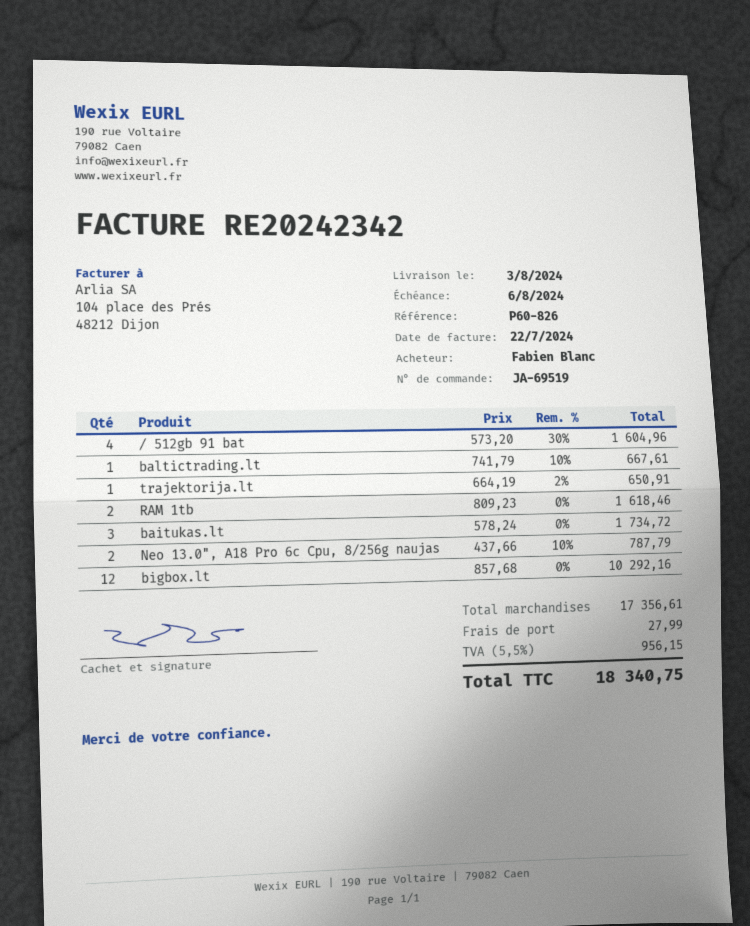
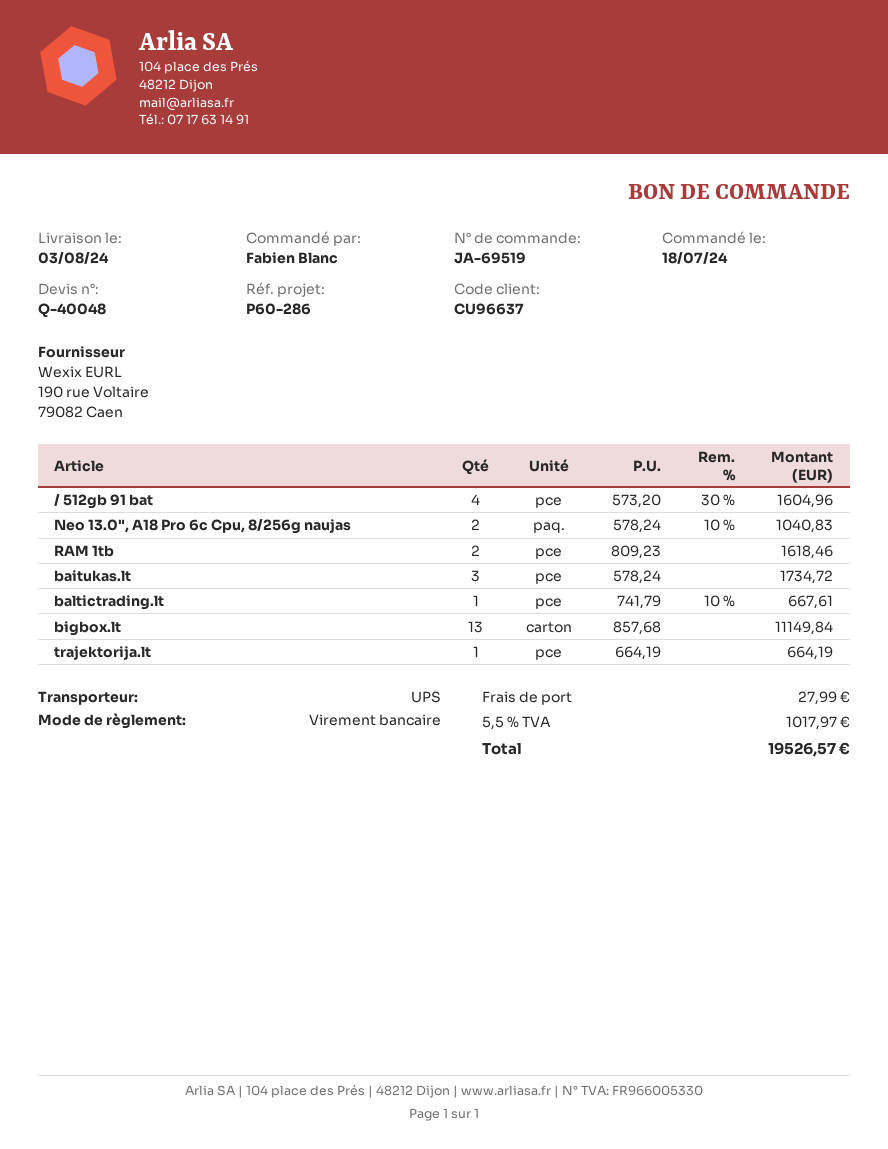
reference: P60-826 -> P60-286
trajektorija.lt: 1 x 664.19 - 2% = 650.91 -> 1 x 664.19 = 664.19
Neo 13.0", A18 Pro 6c Cpu, 8/256g naujas: 2 x 437.66 - 10% = 787.79 -> 2 x 578.24 - 10% = 1040.83
bigbox.lt: 12 x 857.68 = 10292.16 -> 13 x 857.68 = 11149.84
tax: 5.5% = 956.15 -> 5.5% = 1017.97
total: 18340.75 -> 19526.57

